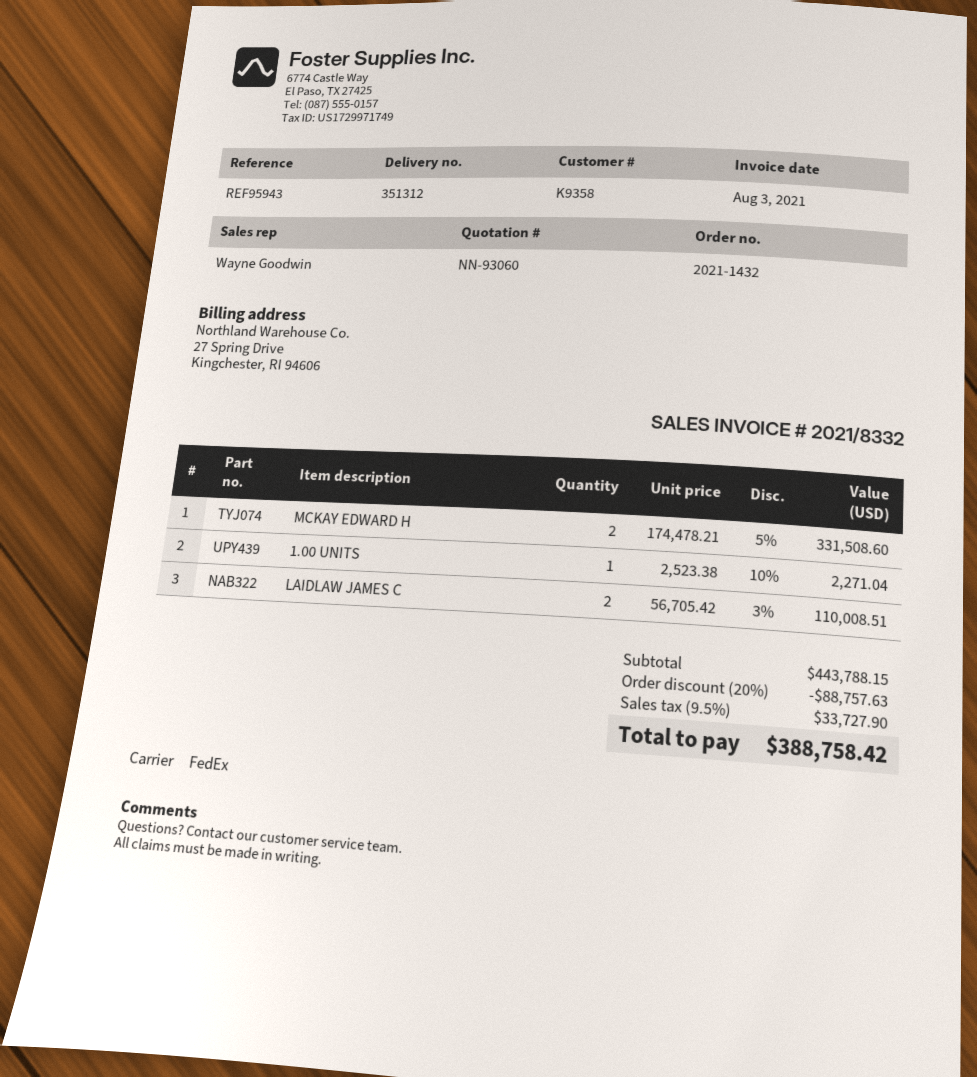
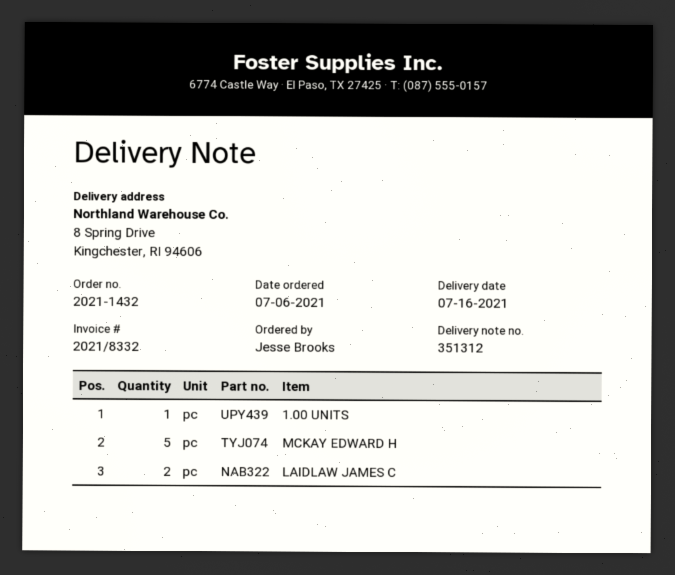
MCKAY EDWARD H: 2 -> 5

